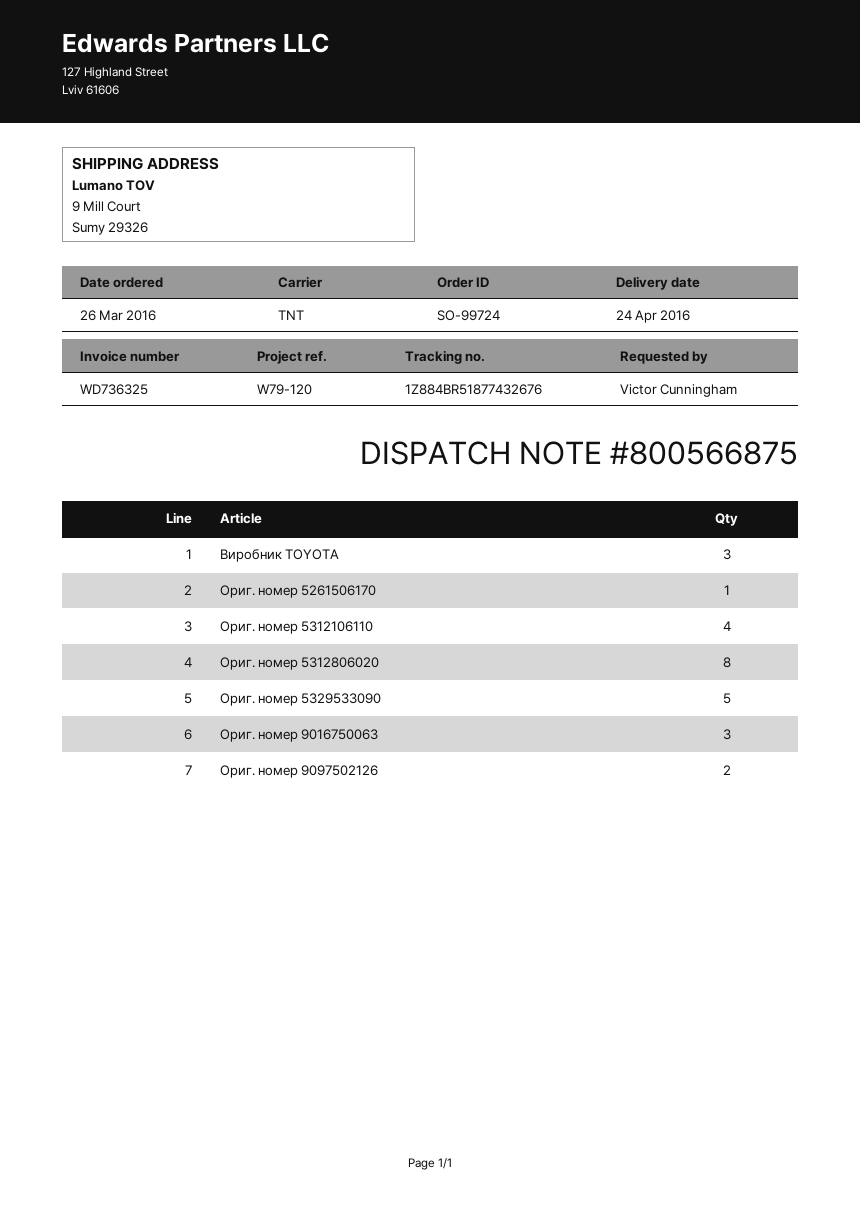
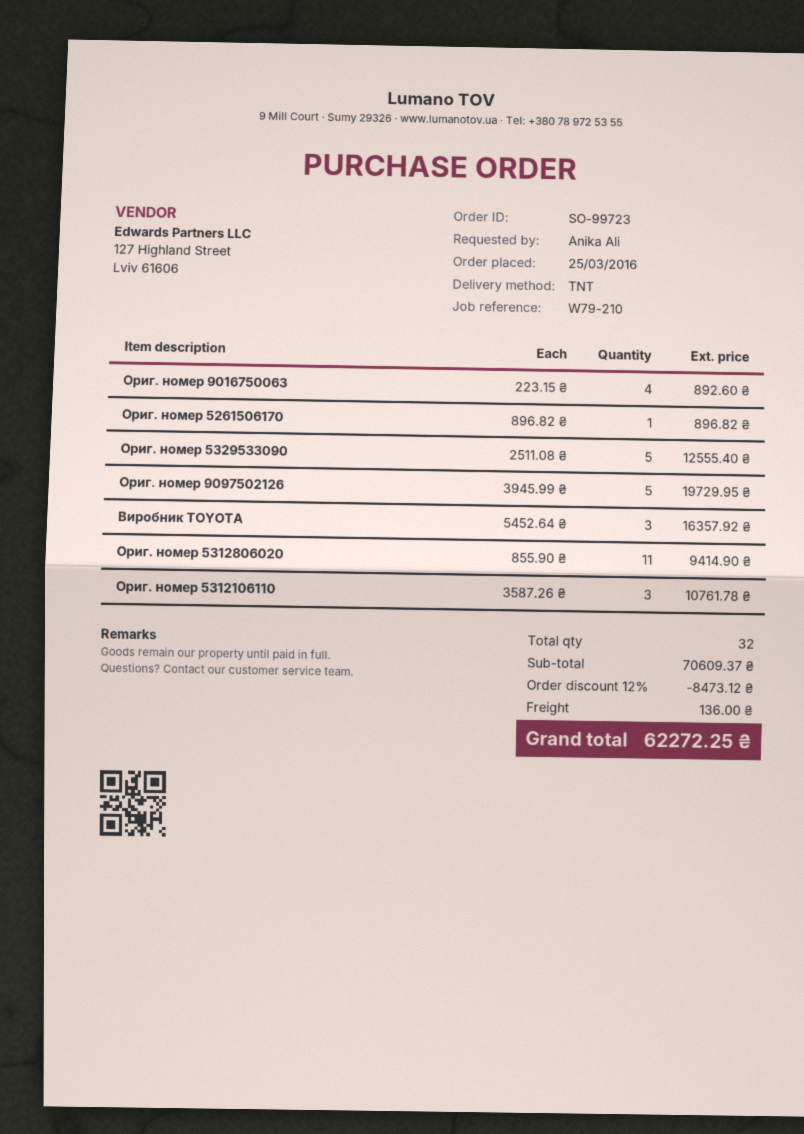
order number: SO-99724 -> SO-99723
order date: 2016-03-26 -> 2016-03-25
reference: W79-120 -> W79-210
ordered by: Victor Cunningham -> Anika Ali
Ориг. номер 5312106110: 4 -> 3
Ориг. номер 5312806020: 8 -> 11
Ориг. номер 9016750063: 3 -> 4
Ориг. номер 9097502126: 2 -> 5

